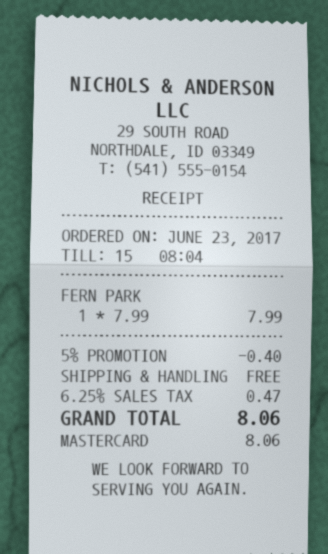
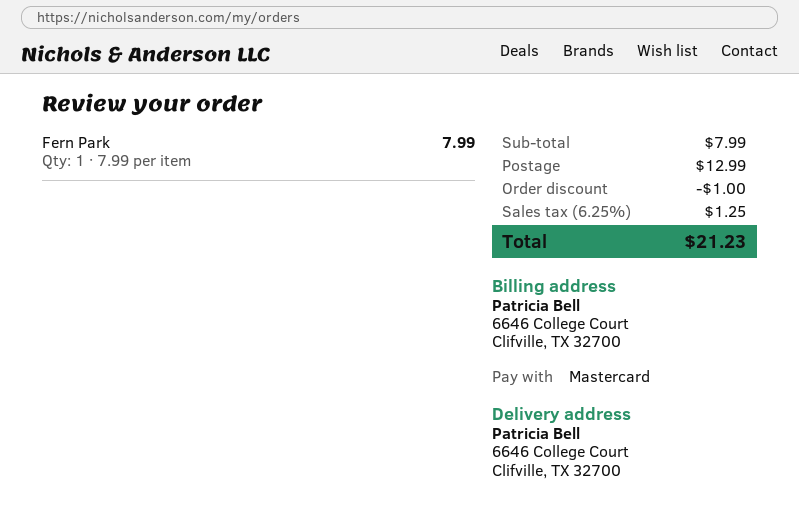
discount: 0.40 -> 1.00
shipping: 0.00 -> 12.99
tax: 6.25% = 0.47 -> 6.25% = 1.25
total: 8.06 -> 21.23

